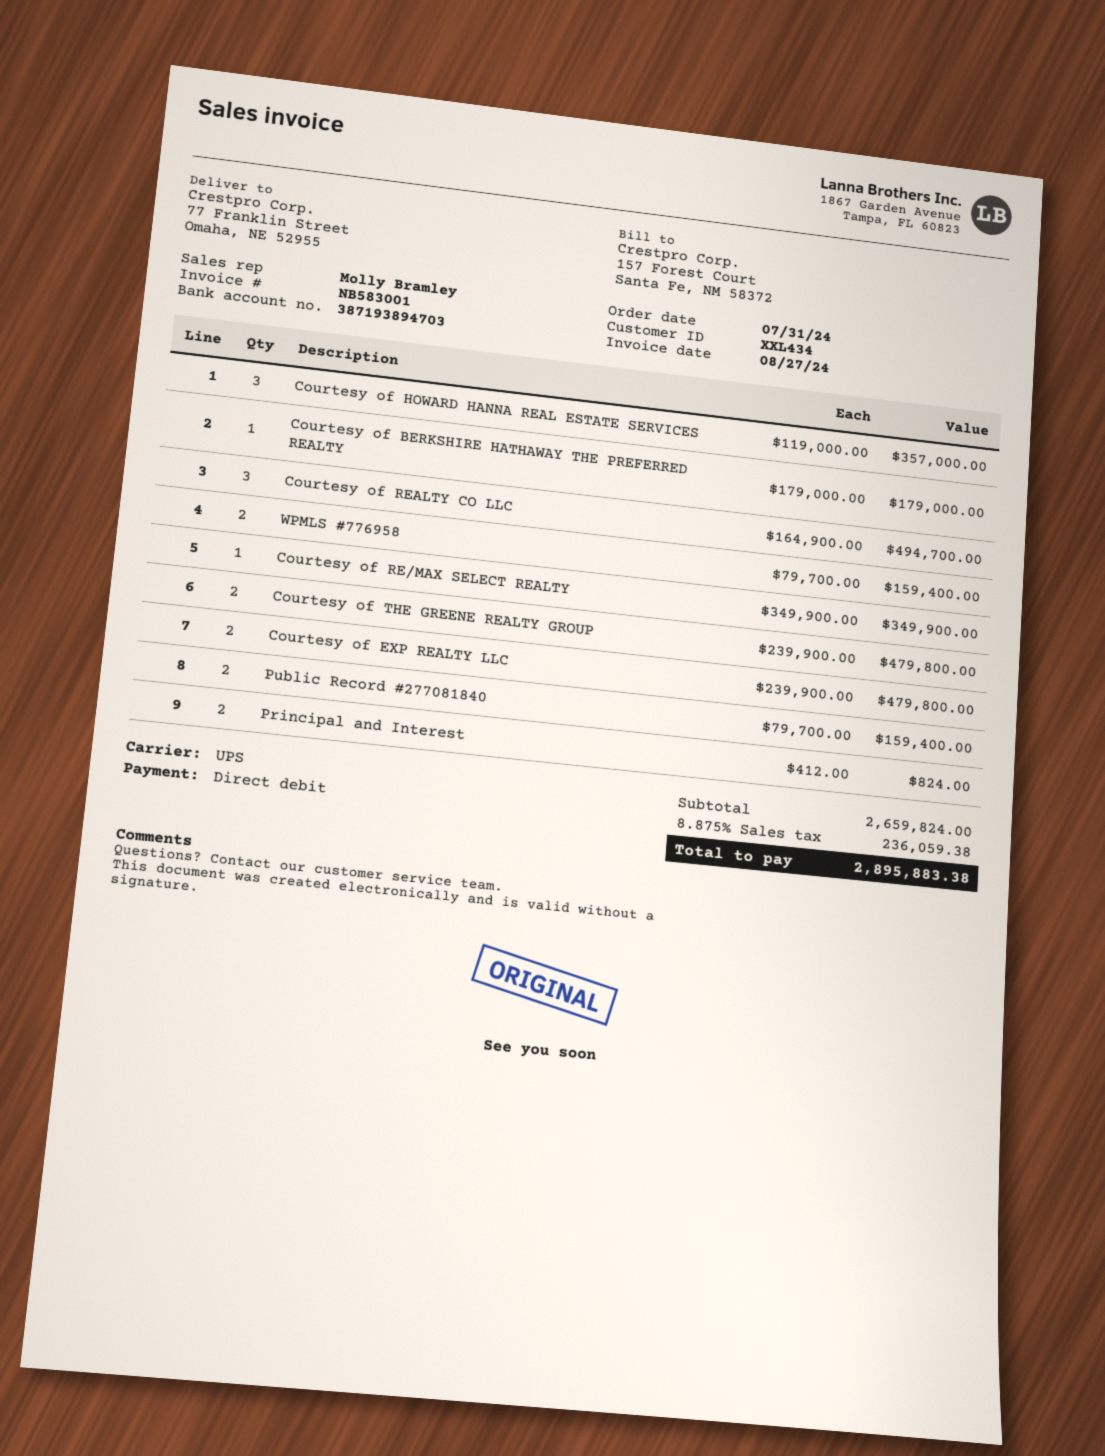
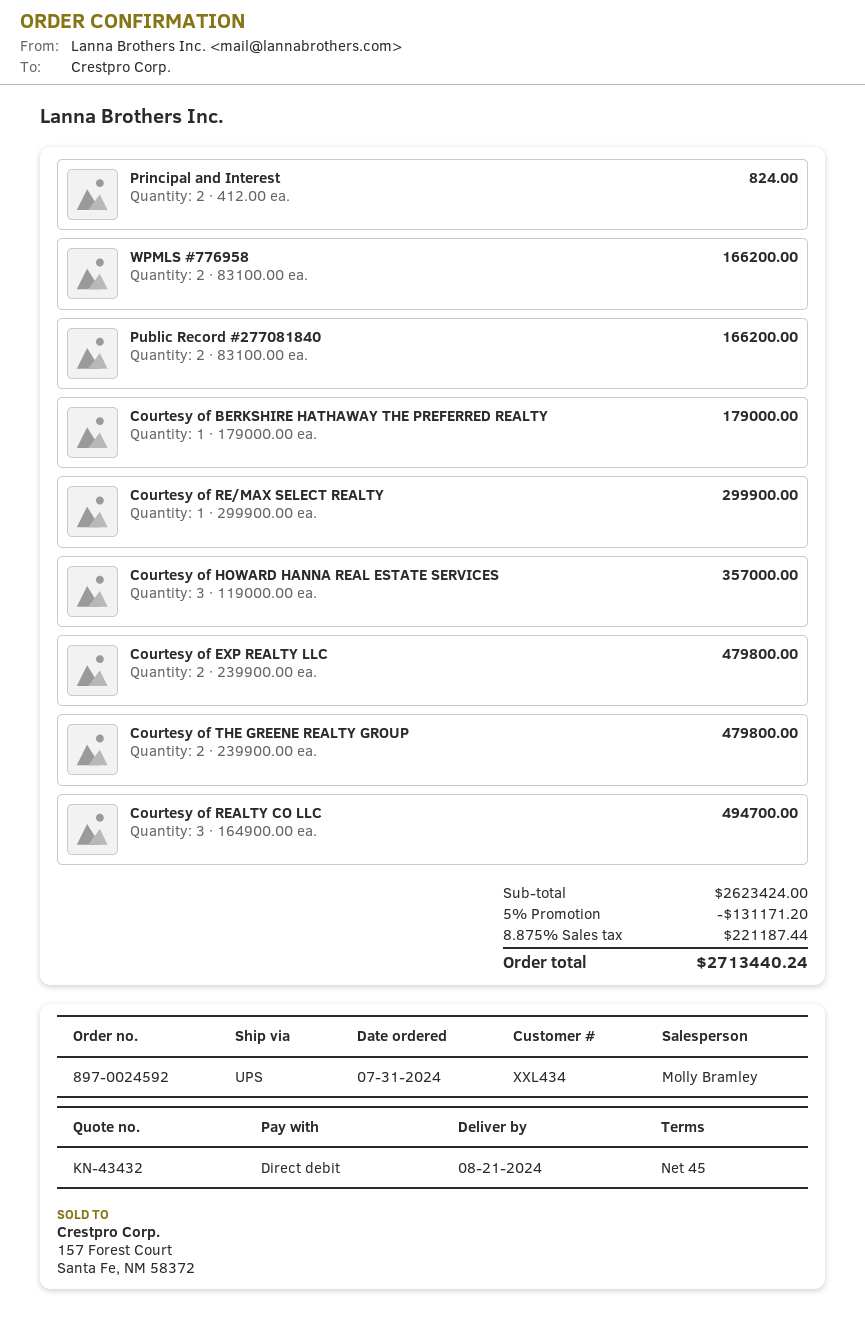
WPMLS #776958: 2 x 79700.00 = 159400.00 -> 2 x 83100.00 = 166200.00
Courtesy of RE/MAX SELECT REALTY: 1 x 349900.00 = 349900.00 -> 1 x 299900.00 = 299900.00
Public Record #277081840: 2 x 79700.00 = 159400.00 -> 2 x 83100.00 = 166200.00
subtotal: 2659824.00 -> 2623424.00
discount: none -> 5% = 131171.20
tax: 8.875% = 236059.38 -> 8.875% = 221187.44
total: 2895883.38 -> 2713440.24

